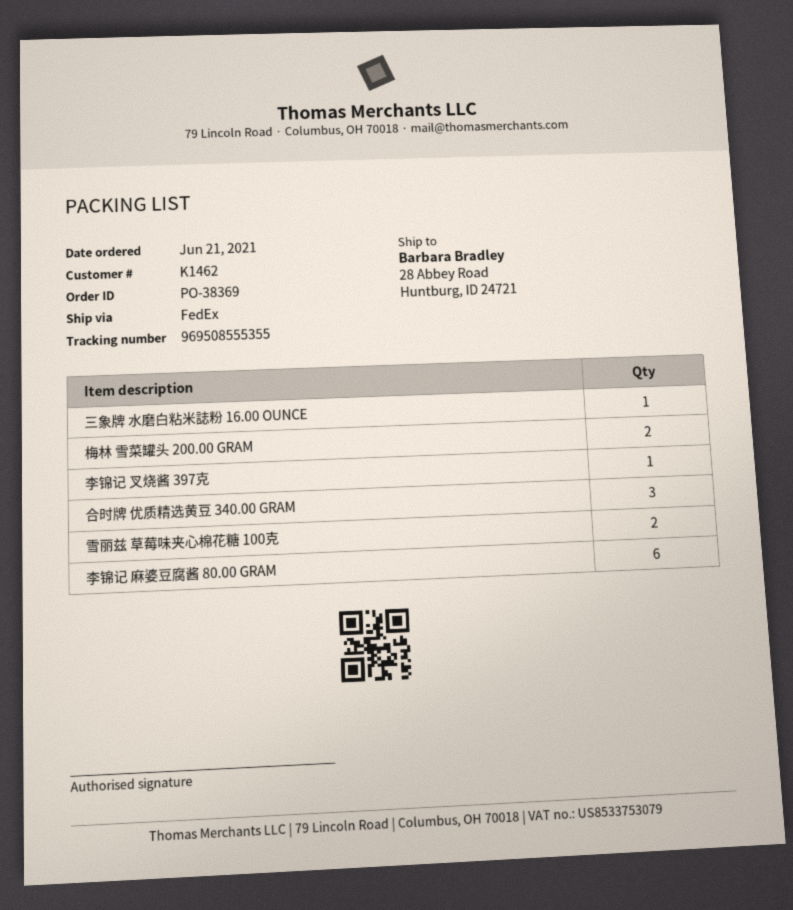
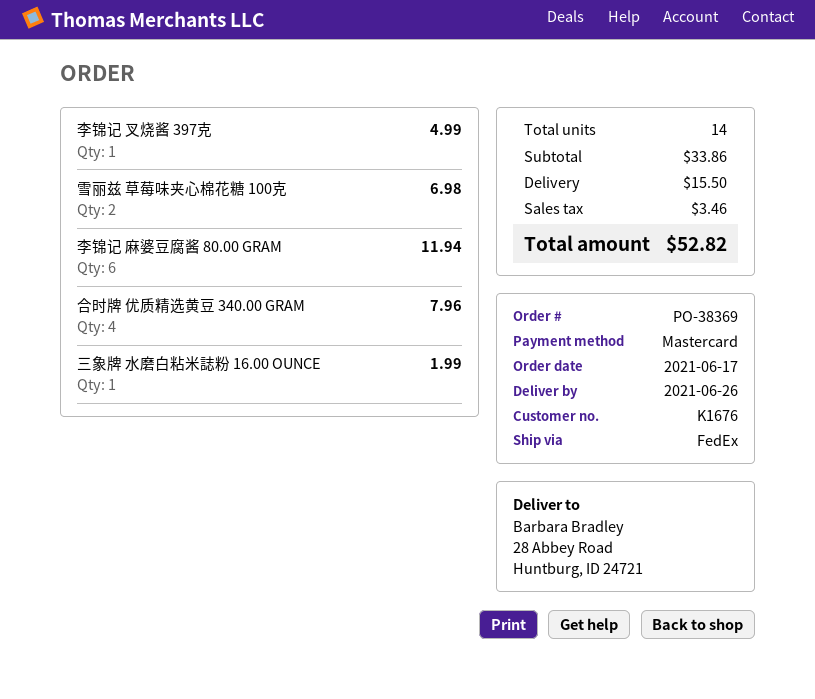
order date: 2021-06-21 -> 2021-06-17
customer number: K1462 -> K1676
梅林 雪菜罐头 200.00 GRAM: 2 -> none
合时牌 优质精选黄豆 340.00 GRAM: 3 -> 4

